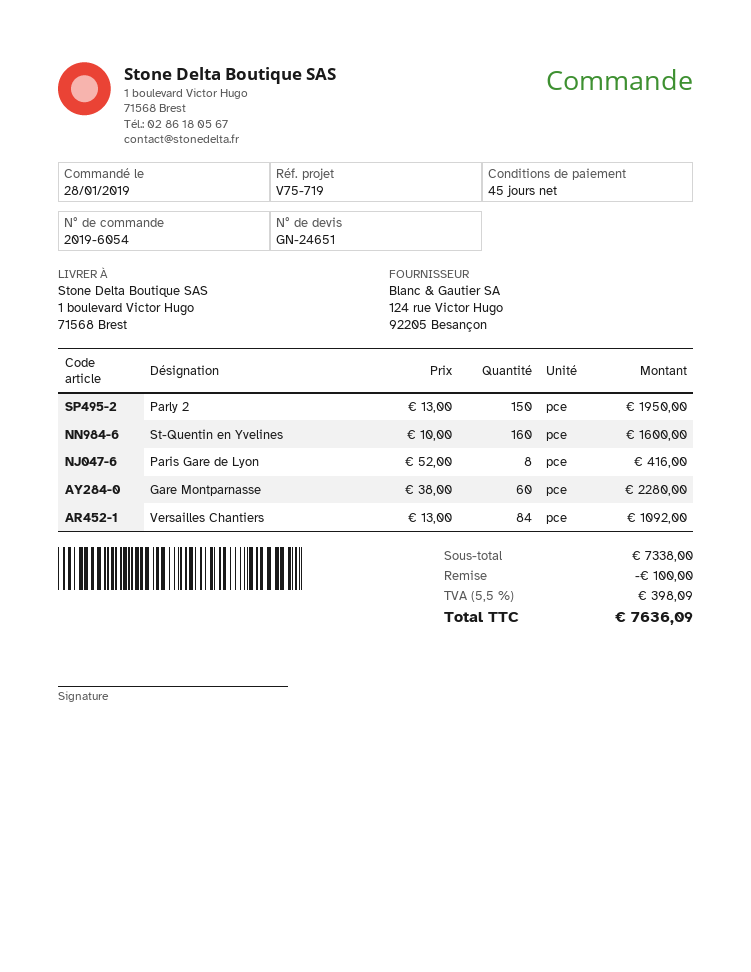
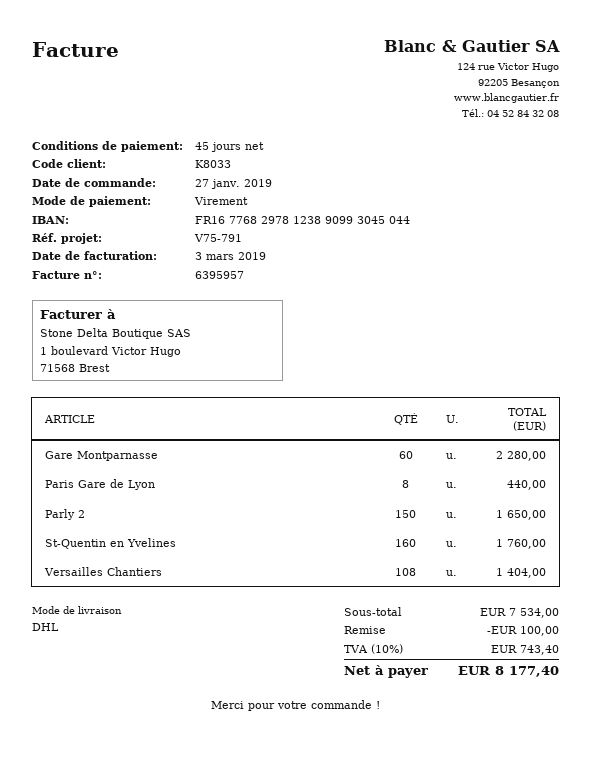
order date: 2019-01-28 -> 2019-01-27
reference: V75-719 -> V75-791
Parly 2: 150 for 1950.00 -> 150 for 1650.00
St-Quentin en Yvelines: 160 for 1600.00 -> 160 for 1760.00
Paris Gare de Lyon: 8 for 416.00 -> 8 for 440.00
Versailles Chantiers: 84 for 1092.00 -> 108 for 1404.00
subtotal: 7338.00 -> 7534.00
tax: 5.5% = 398.09 -> 10% = 743.40
total: 7636.09 -> 8177.40

